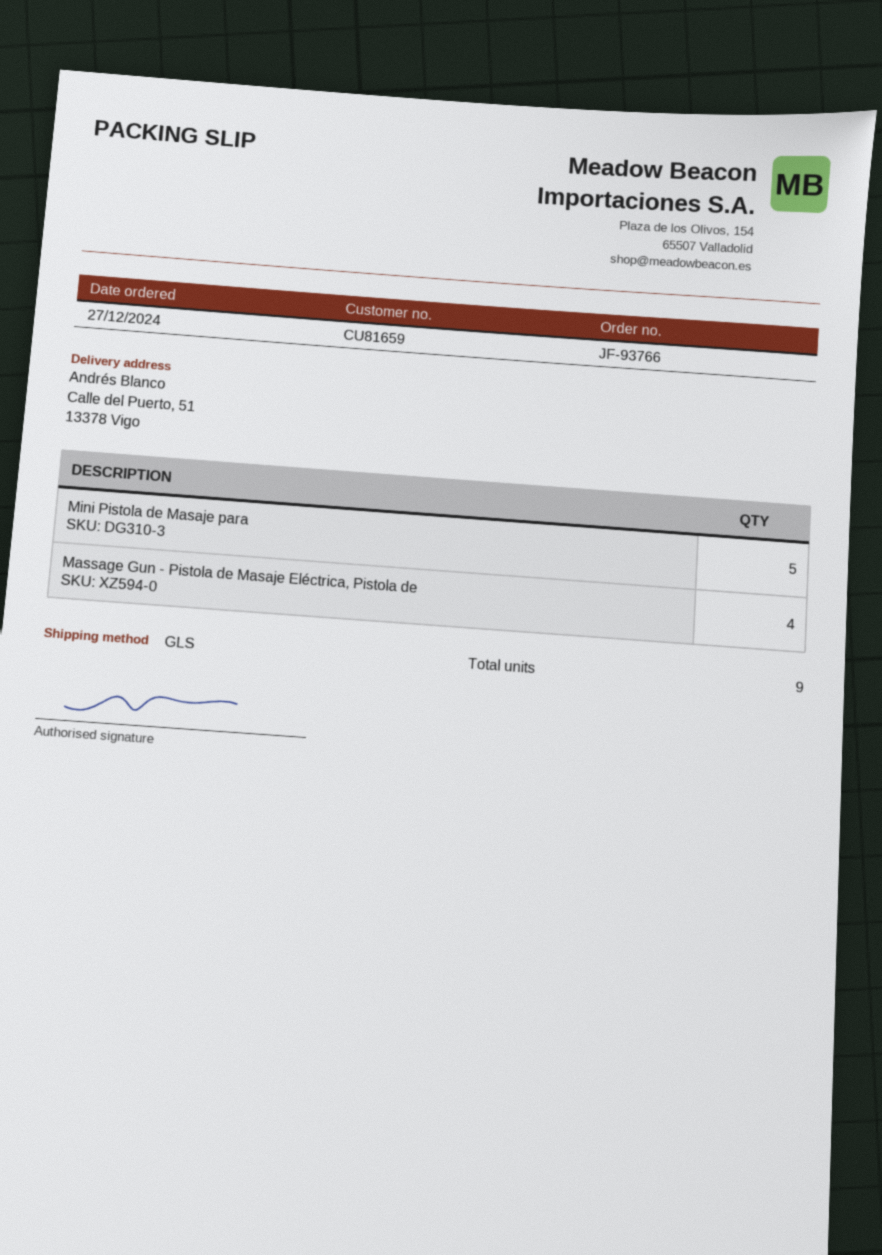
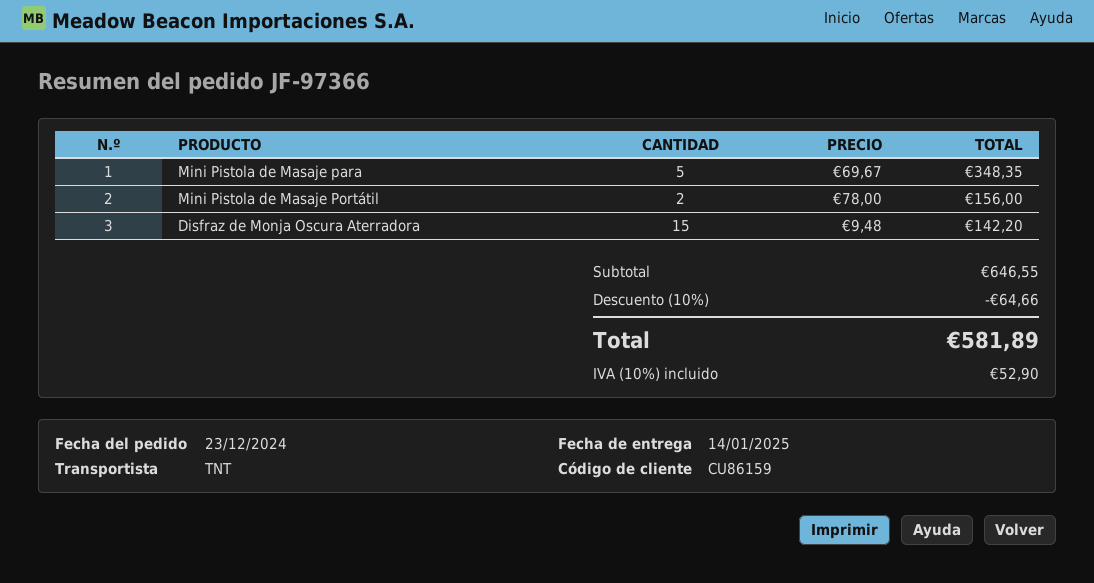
order number: JF-93766 -> JF-97366
order date: 2024-12-27 -> 2024-12-23
customer number: CU81659 -> CU86159
shipping method: GLS -> TNT
Massage Gun - Pistola de Masaje Eléctrica, Pistola de: 4 -> none
Mini Pistola de Masaje Portátil: none -> 2
Disfraz de Monja Oscura Aterradora: none -> 15

